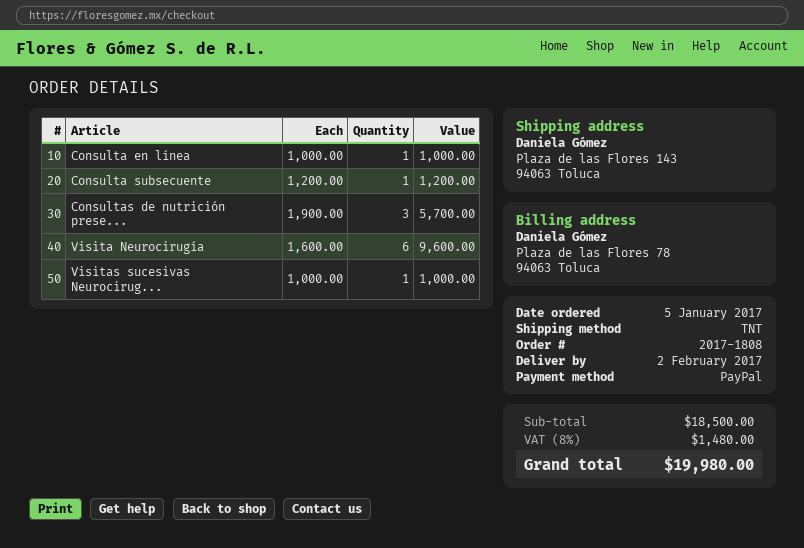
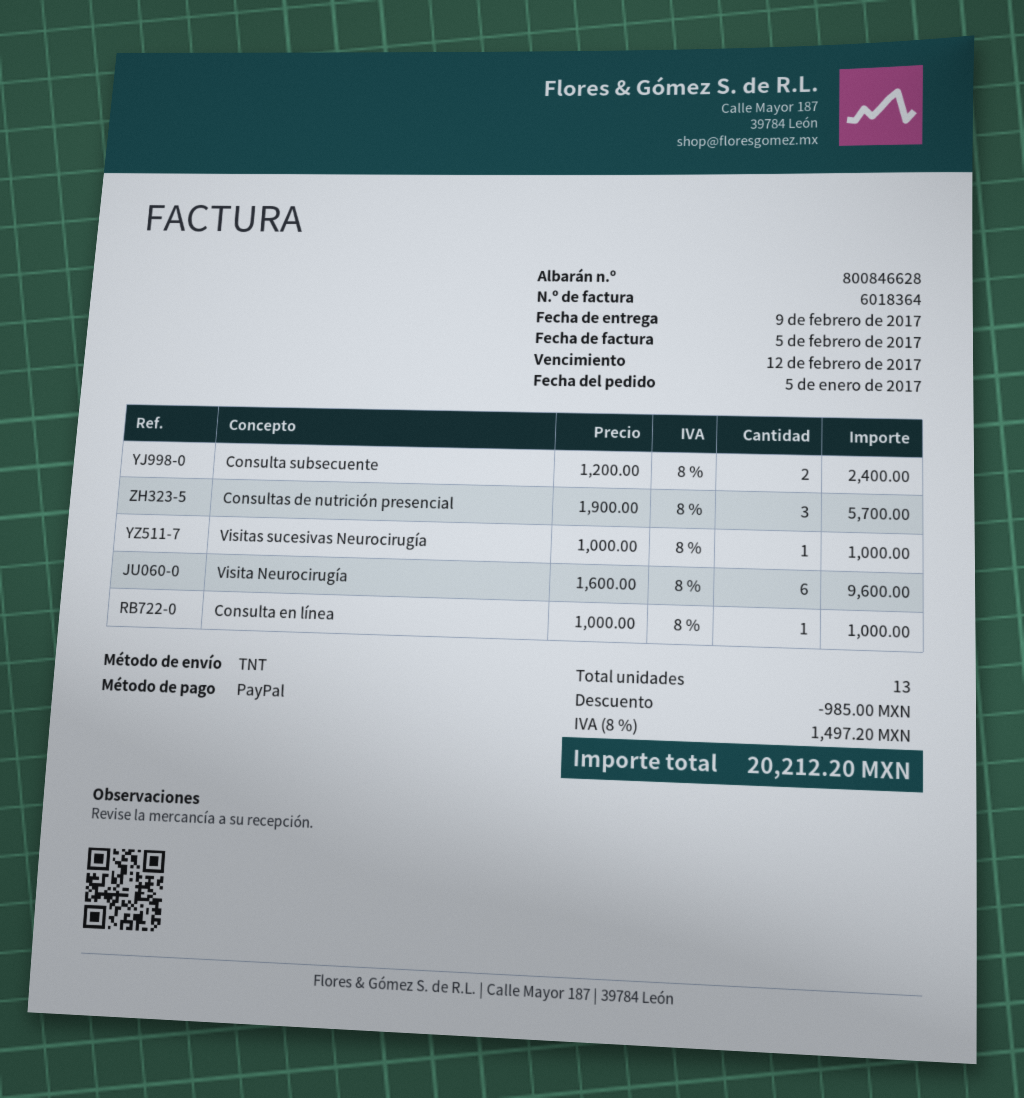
delivery date: 2017-02-02 -> 2017-02-09
Consulta subsecuente: 1 x 1200.00 = 1200.00 -> 2 x 1200.00 = 2400.00
discount: none -> 985.00
tax: 8% = 1480.00 -> 8% = 1497.20
total: 19980.00 -> 20212.20

